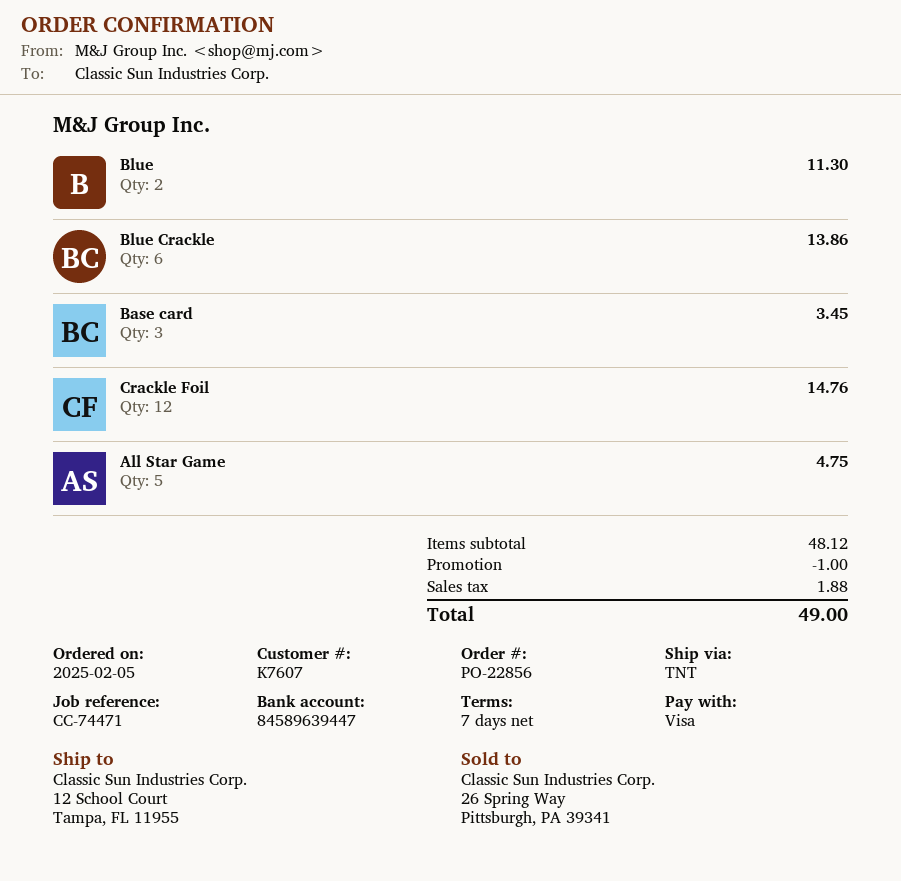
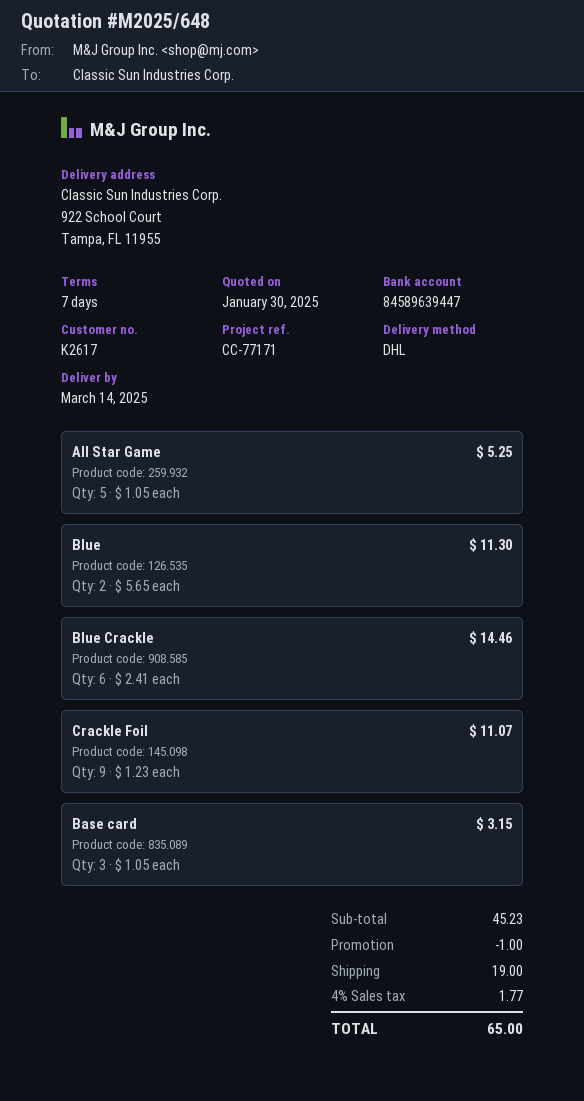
customer number: K7607 -> K2617
reference: CC-74471 -> CC-77171
shipping method: TNT -> DHL
ship to: 12 School Court, Tampa, FL 11955 -> 922 School Court, Tampa, FL 11955
Blue Crackle: 6 for 13.86 -> 6 for 14.46
Base card: 3 for 3.45 -> 3 for 3.15
Crackle Foil: 12 for 14.76 -> 9 for 11.07
All Star Game: 5 for 4.75 -> 5 for 5.25
subtotal: 48.12 -> 45.23
shipping: none -> 19.00
tax: 1.88 -> 1.77
total: 49.00 -> 65.00

